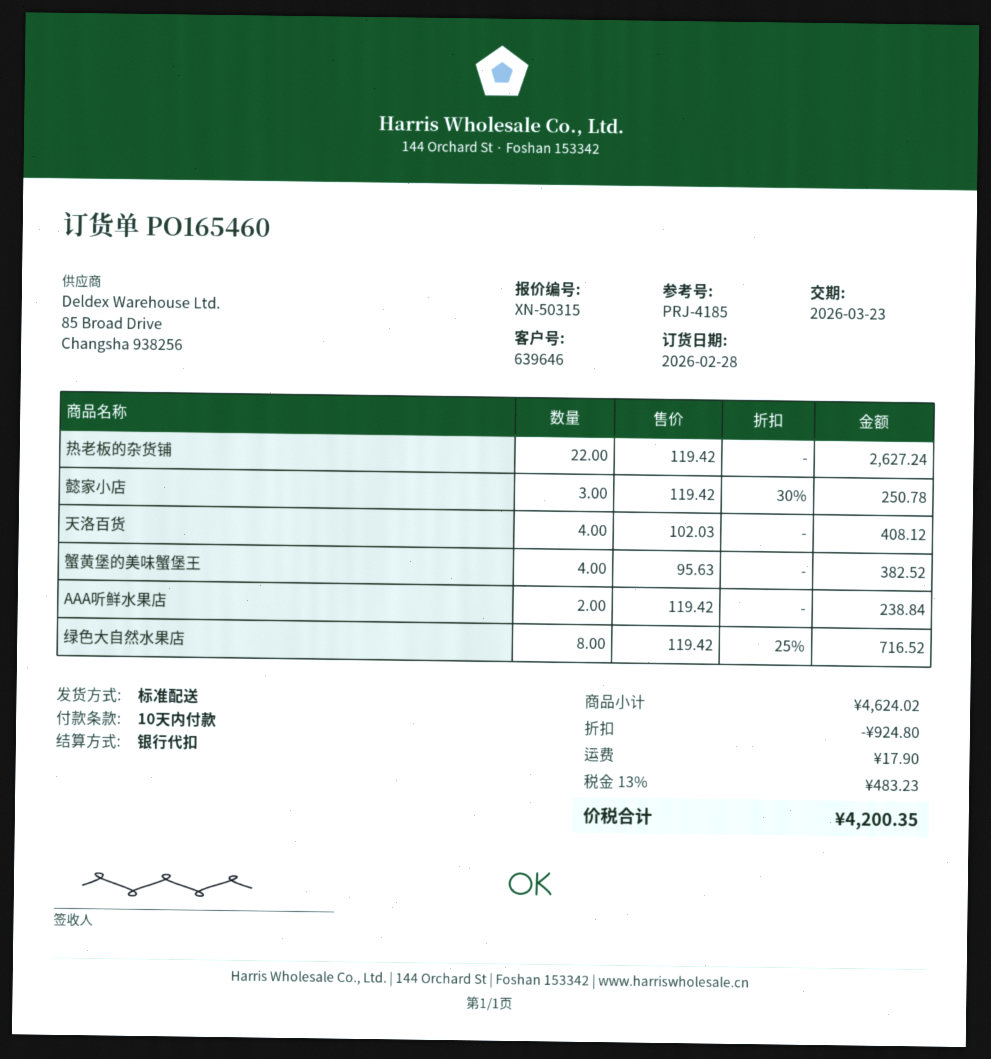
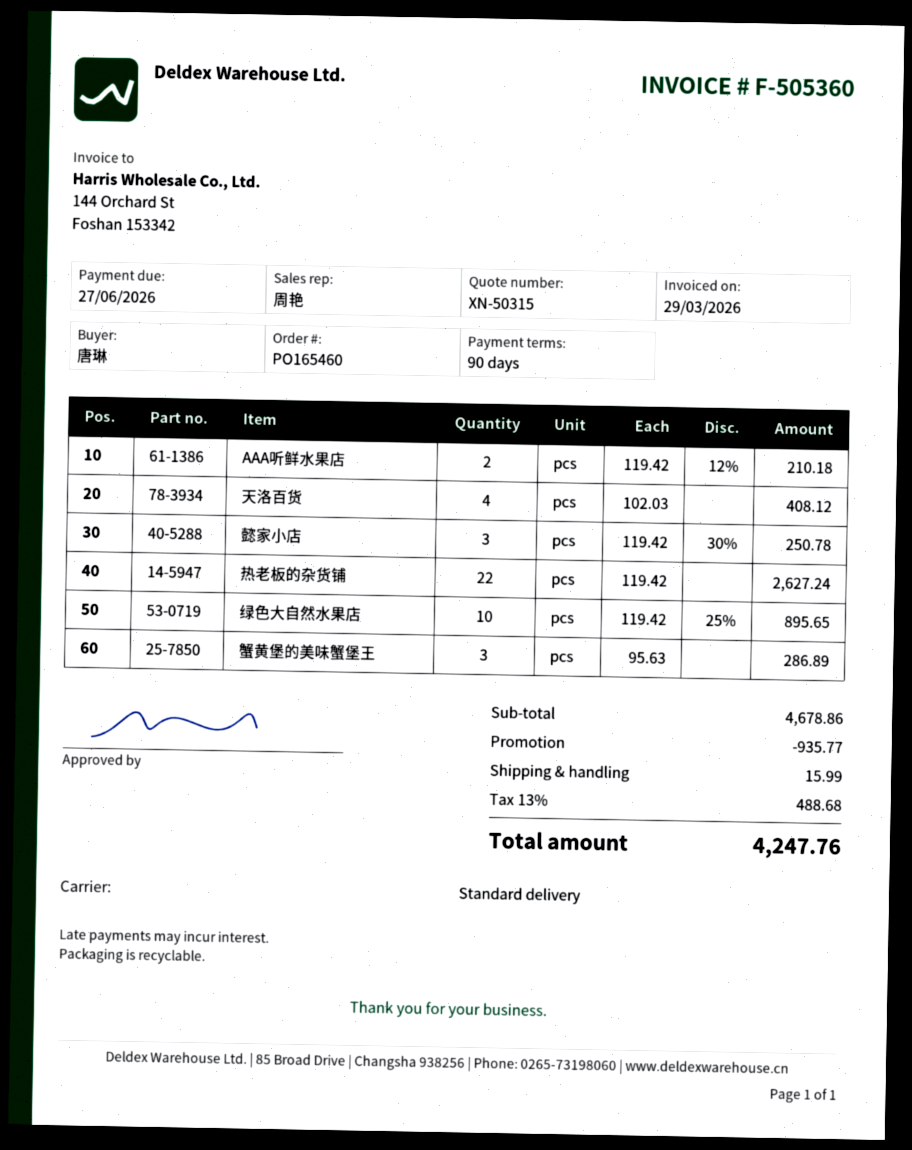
payment terms: 10 days -> 90 days
蟹黄堡的美味蟹堡王: 4 x 95.63 = 382.52 -> 3 x 95.63 = 286.89
AAA听鲜水果店: 2 x 119.42 = 238.84 -> 2 x 119.42 - 12% = 210.18
绿色大自然水果店: 8 x 119.42 - 25% = 716.52 -> 10 x 119.42 - 25% = 895.65
subtotal: 4624.02 -> 4678.86
discount: 924.80 -> 935.77
shipping: 17.90 -> 15.99
tax: 13% = 483.23 -> 13% = 488.68
total: 4200.35 -> 4247.76

